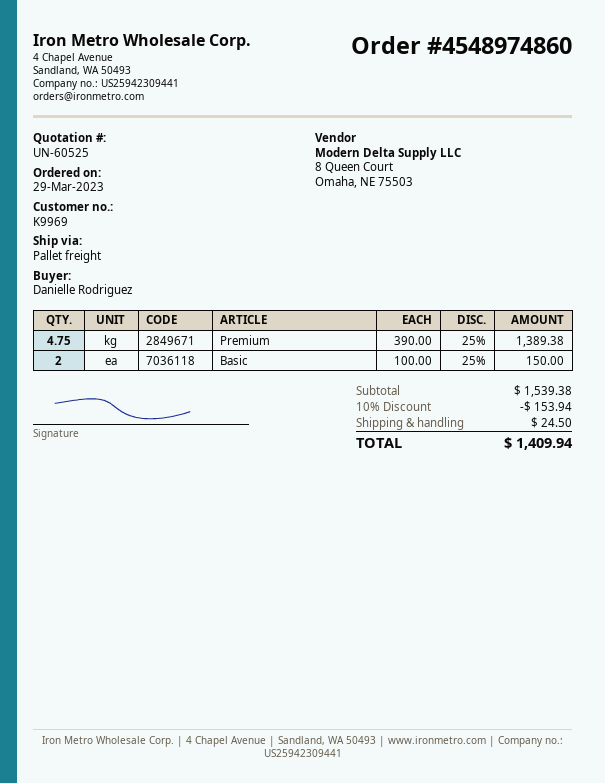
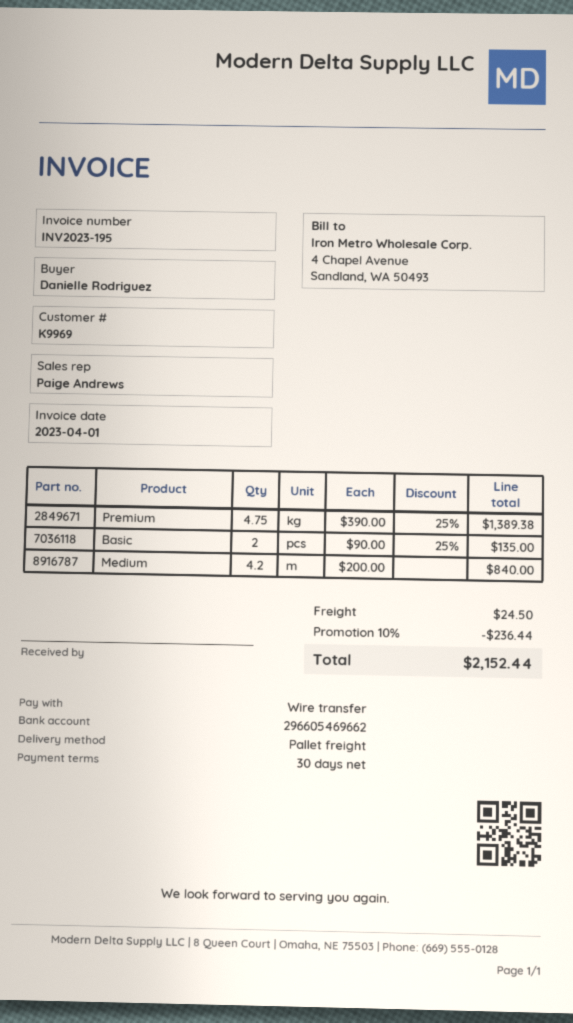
Basic: 2 x 100.00 - 25% = 150.00 -> 2 x 90.00 - 25% = 135.00
Medium: none -> 4.2 x 200.00 = 840.00
discount: 10% = 153.94 -> 10% = 236.44
total: 1409.94 -> 2152.44

